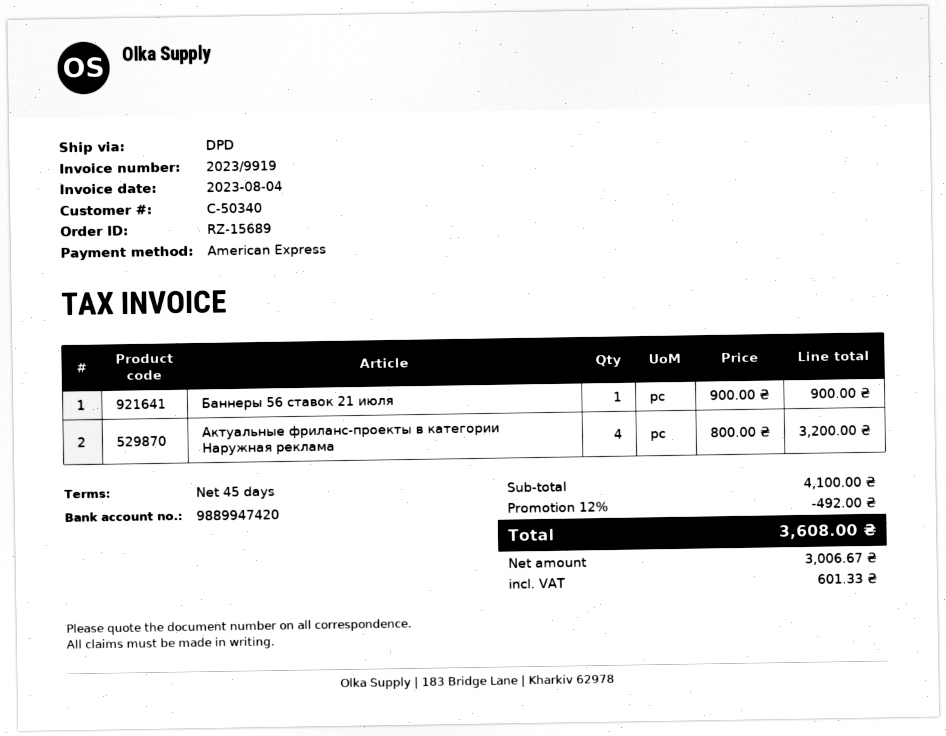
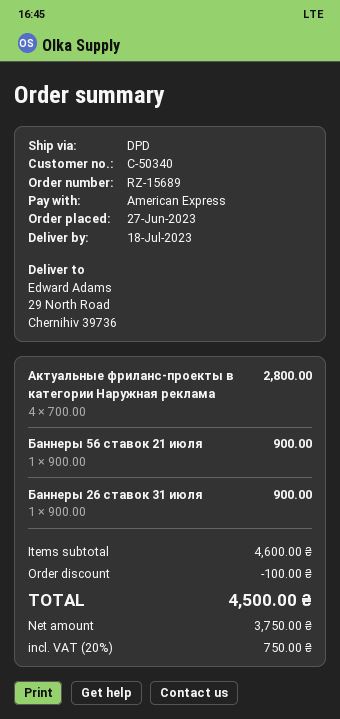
Актуальные фриланс-проекты в категории Наружная реклама: 4 x 800.00 = 3200.00 -> 4 x 700.00 = 2800.00
Баннеры 26 ставок 31 июля: none -> 1 x 900.00 = 900.00
subtotal: 4100.00 -> 4600.00
discount: 492.00 -> 100.00
net: 3006.67 -> 3750.00
tax: 601.33 -> 750.00
total: 3608.00 -> 4500.00

